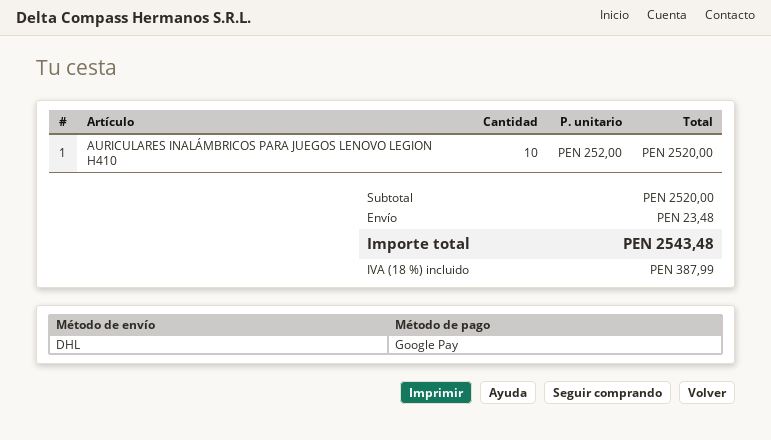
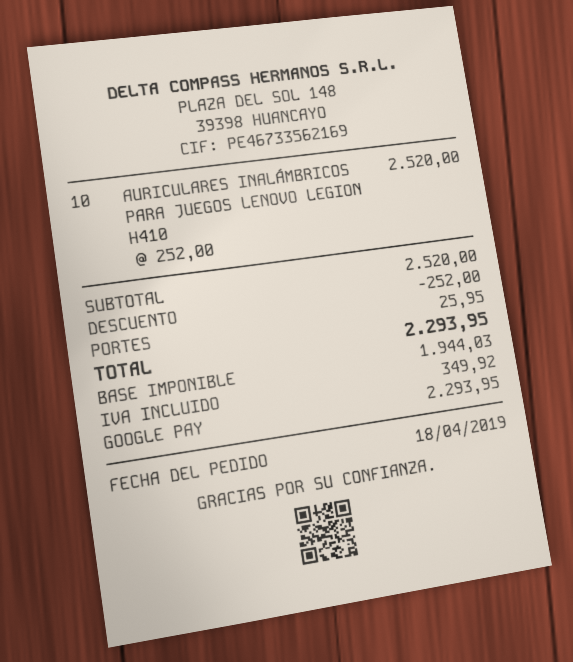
discount: none -> 252.00
shipping: 23.48 -> 25.95
tax: 387.99 -> 349.92
total: 2543.48 -> 2293.95

